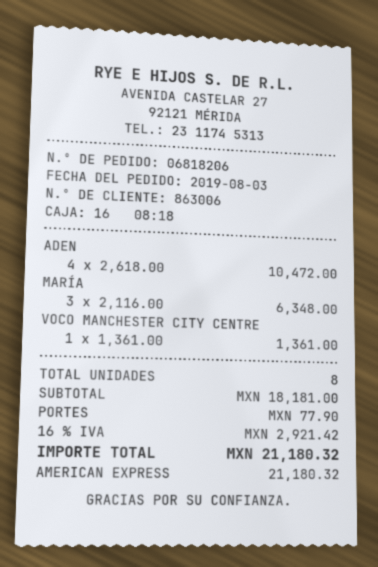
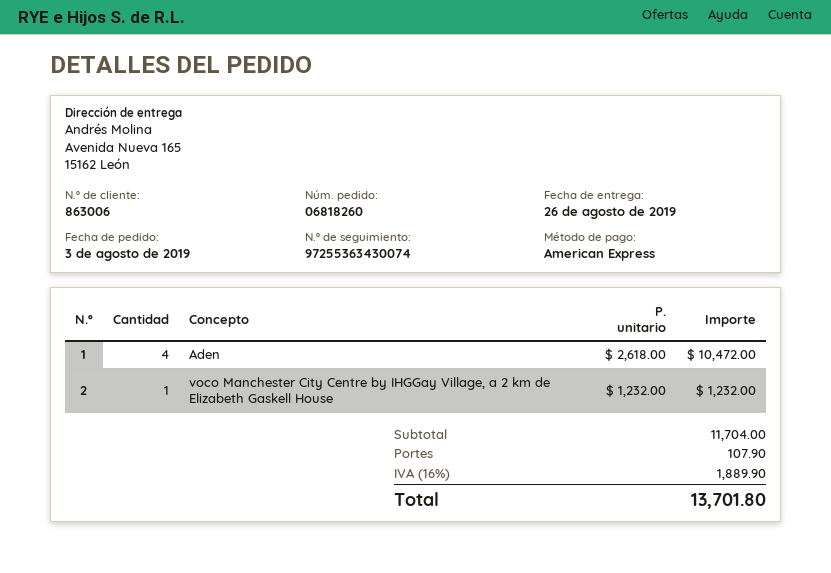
order number: 06818206 -> 06818260
MARÍA: 3 x 2116.00 = 6348.00 -> none
VOCO MANCHESTER CITY CENTRE: 1 x 1361.00 = 1361.00 -> 1 x 1232.00 = 1232.00
subtotal: 18181.00 -> 11704.00
shipping: 77.90 -> 107.90
tax: 16% = 2921.42 -> 16% = 1889.90
total: 21180.32 -> 13701.80

